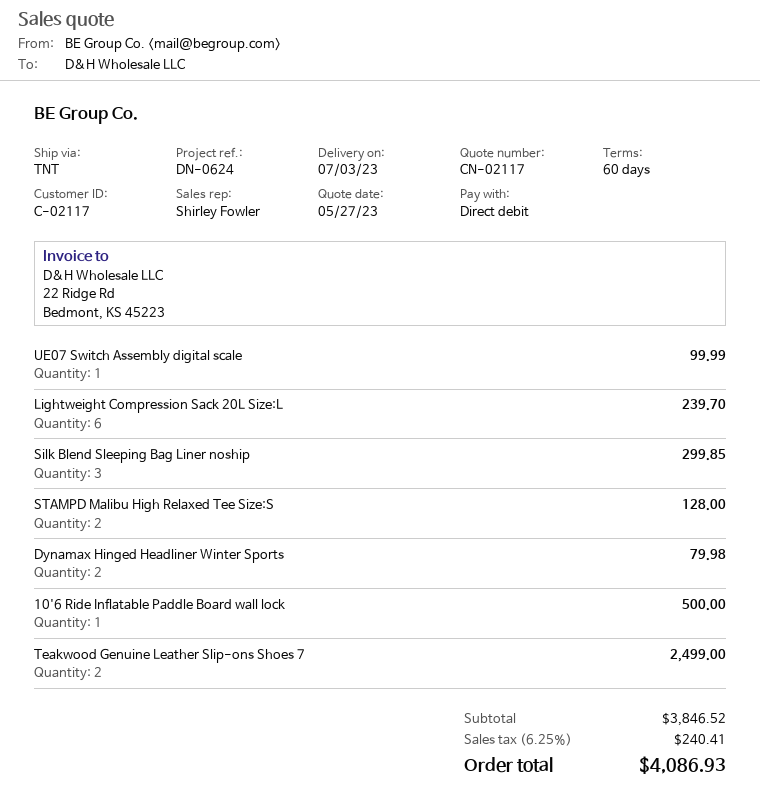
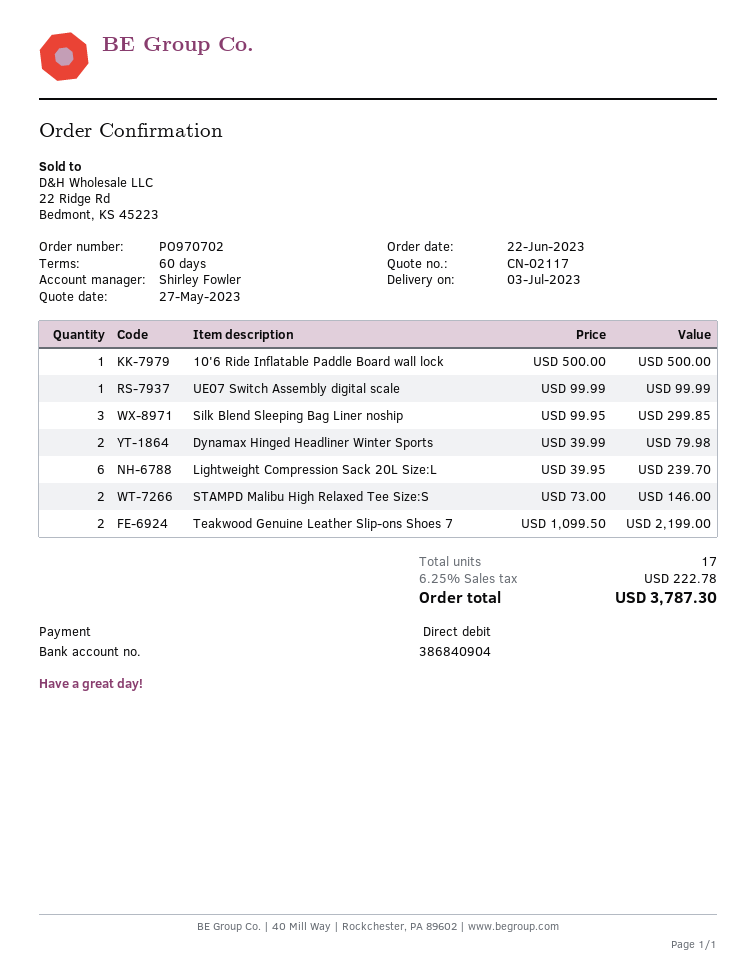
STAMPD Malibu High Relaxed Tee Size:S: 2 for 128.00 -> 2 for 146.00
Teakwood Genuine Leather Slip-ons Shoes 7: 2 for 2499.00 -> 2 for 2199.00
tax: 6.25% = 240.41 -> 6.25% = 222.78
total: 4086.93 -> 3787.30

